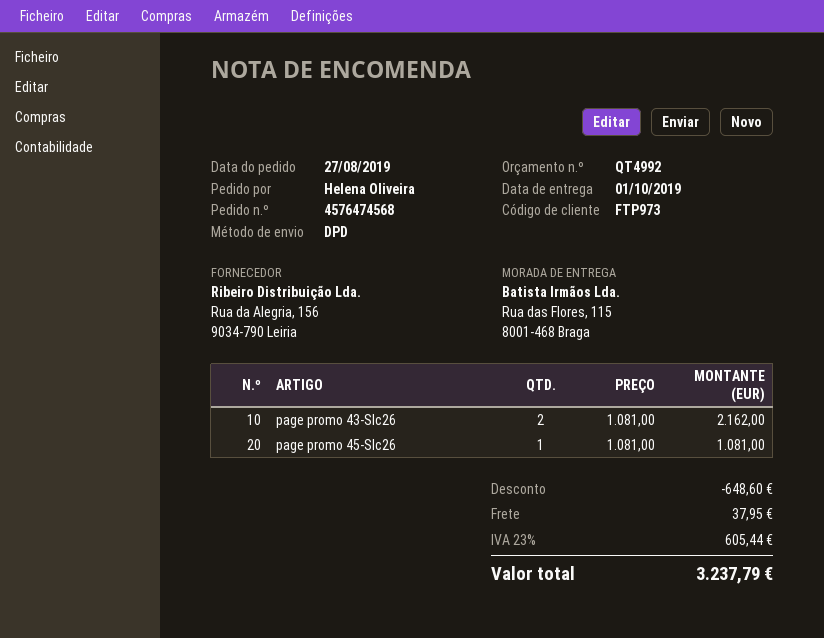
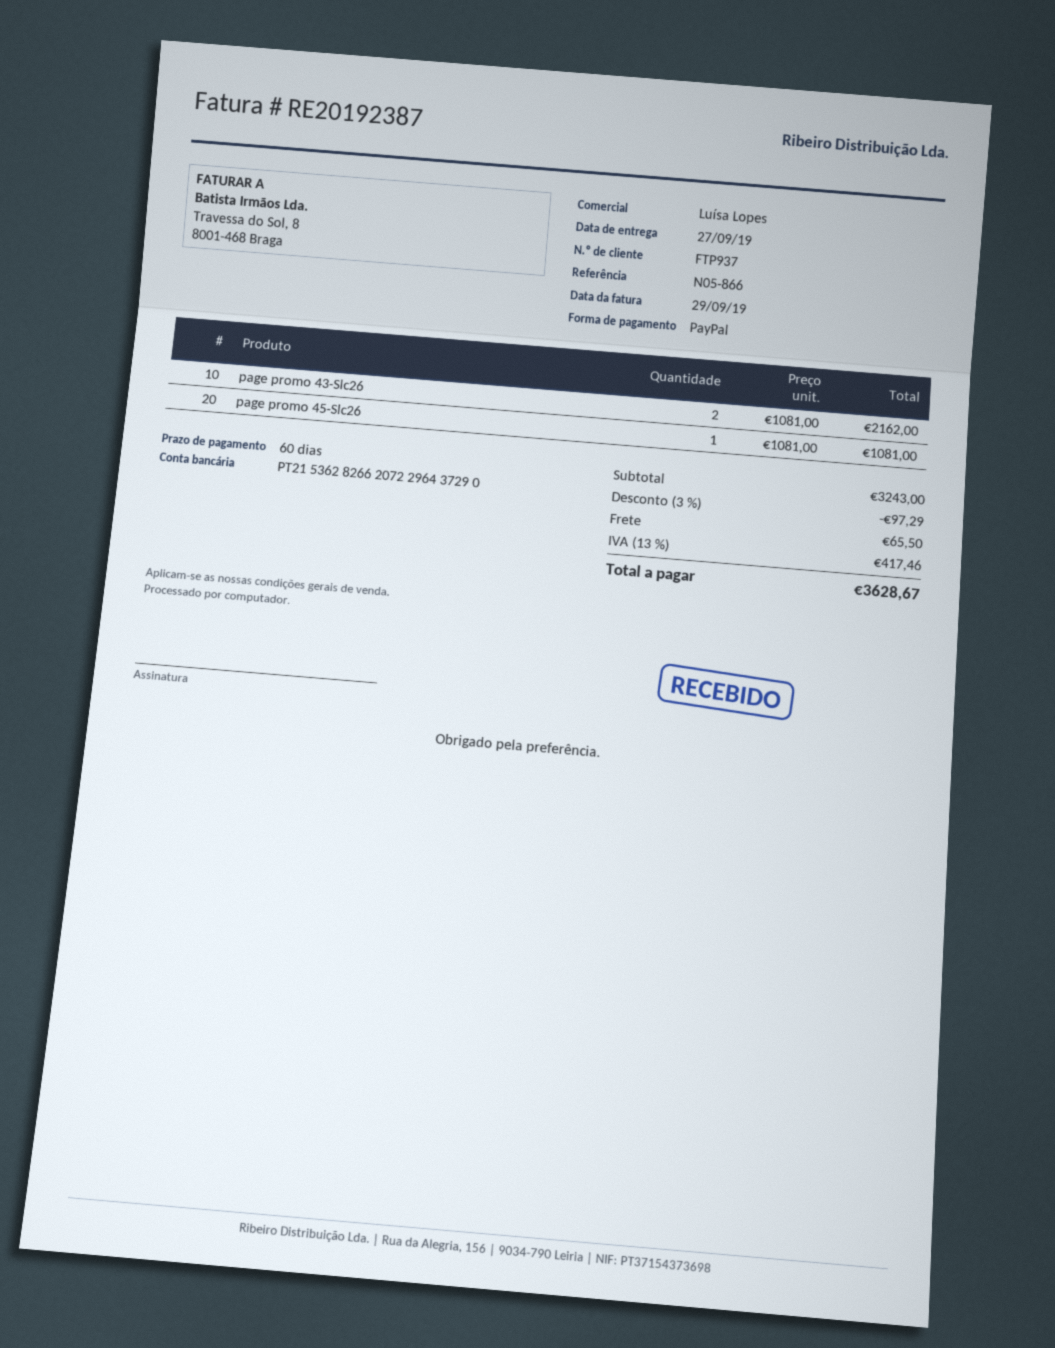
delivery date: 2019-10-01 -> 2019-09-27
customer number: FTP973 -> FTP937
discount: 648.60 -> 97.29
shipping: 37.95 -> 65.50
tax: 23% = 605.44 -> 13% = 417.46
total: 3237.79 -> 3628.67

